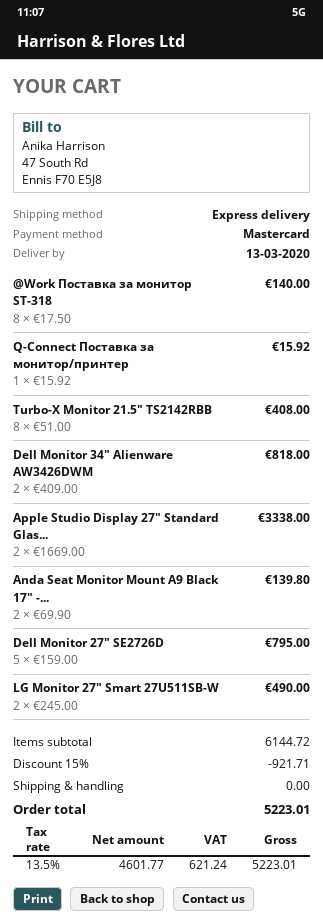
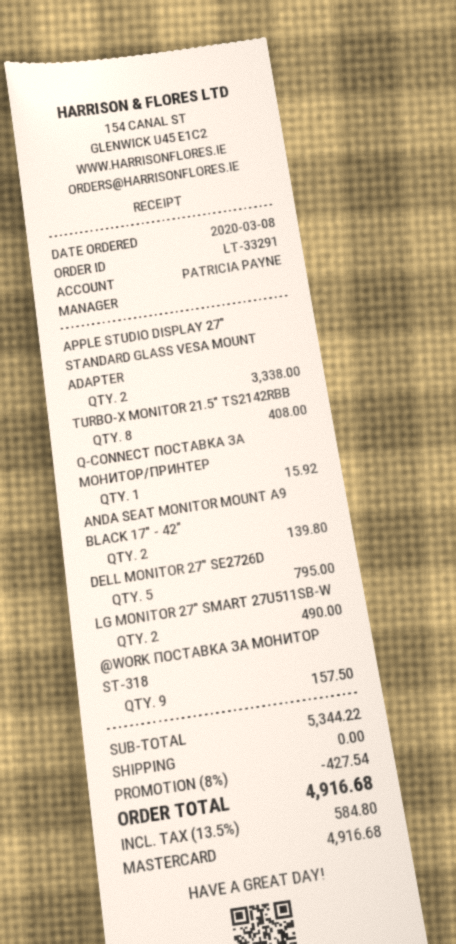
@Work Поставка за монитор ST-318: 8 for 140.00 -> 9 for 157.50
Dell Monitor 34" Alienware AW3426DWM: 2 for 818.00 -> none
subtotal: 6144.72 -> 5344.22
discount: 15% = 921.71 -> 8% = 427.54
tax: 13.5% = 621.24 -> 13.5% = 584.80
total: 5223.01 -> 4916.68

